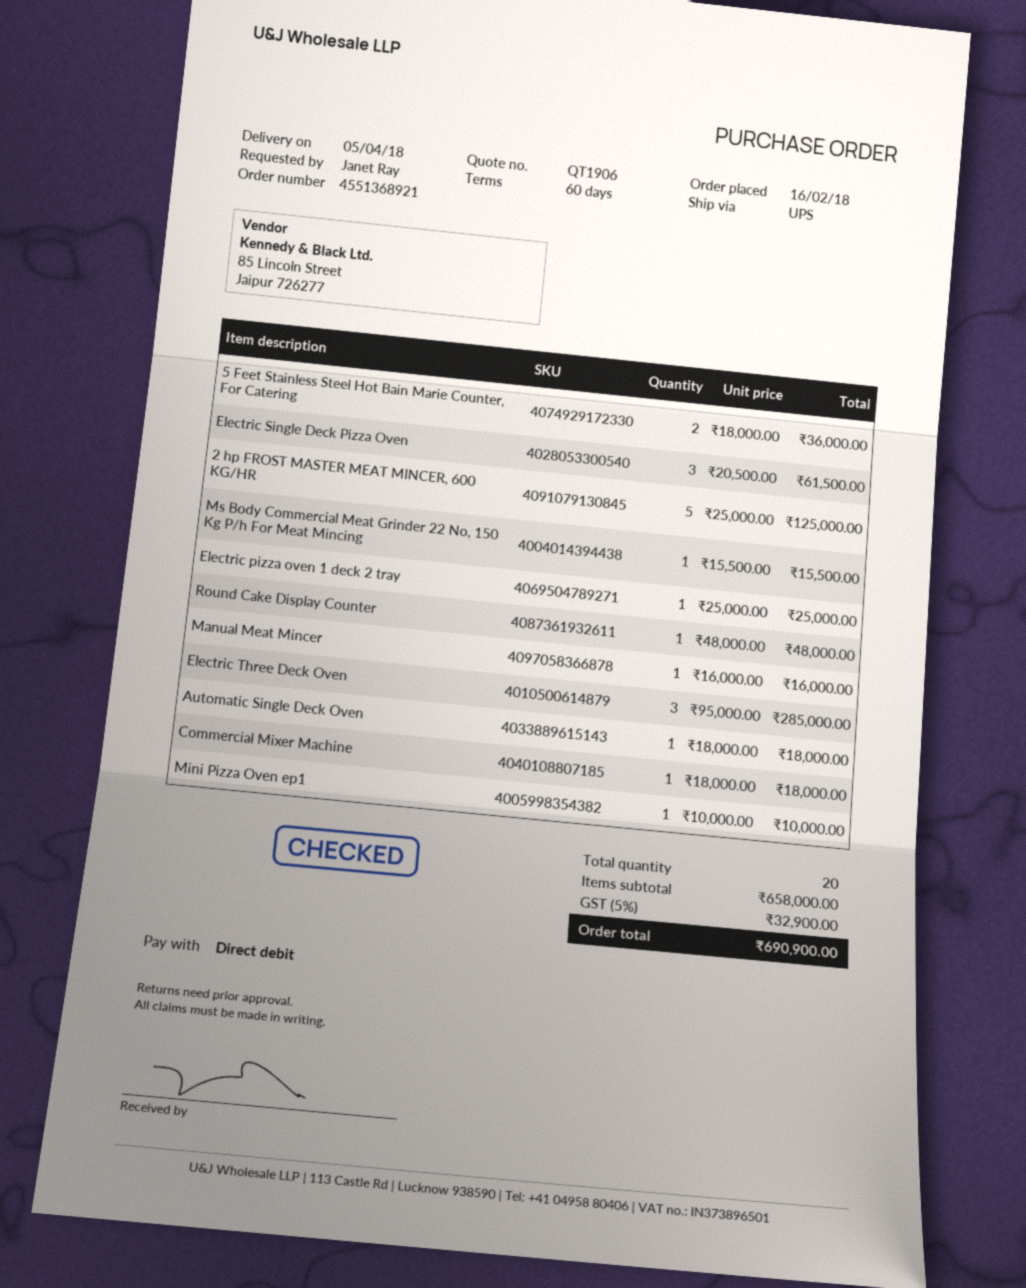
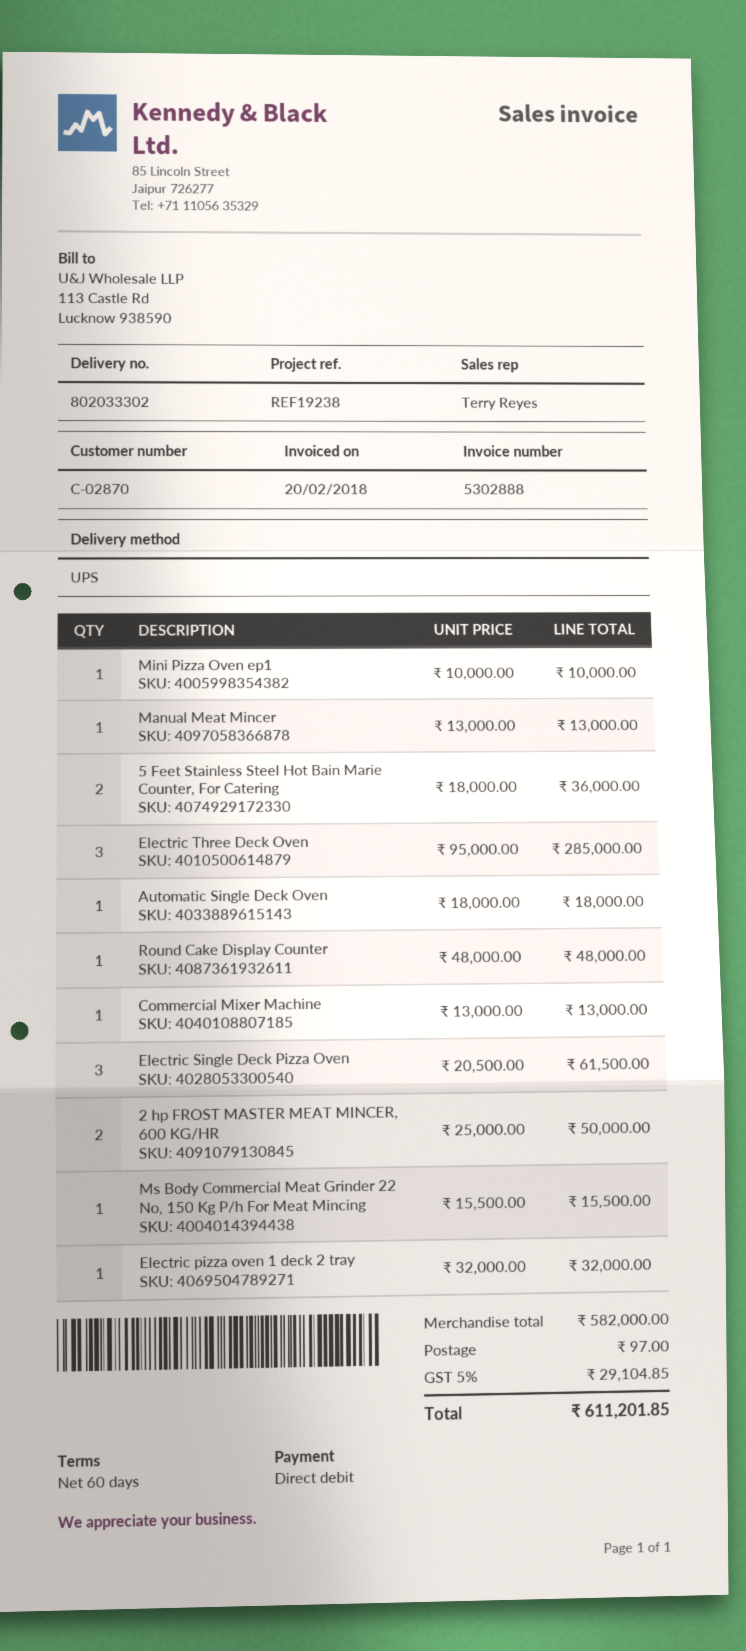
2 hp FROST MASTER MEAT MINCER, 600 KG/HR: 5 x 25000.00 = 125000.00 -> 2 x 25000.00 = 50000.00
Electric pizza oven 1 deck 2 tray: 1 x 25000.00 = 25000.00 -> 1 x 32000.00 = 32000.00
Manual Meat Mincer: 1 x 16000.00 = 16000.00 -> 1 x 13000.00 = 13000.00
Commercial Mixer Machine: 1 x 18000.00 = 18000.00 -> 1 x 13000.00 = 13000.00
subtotal: 658000.00 -> 582000.00
shipping: none -> 97.00
tax: 5% = 32900.00 -> 5% = 29104.85
total: 690900.00 -> 611201.85

